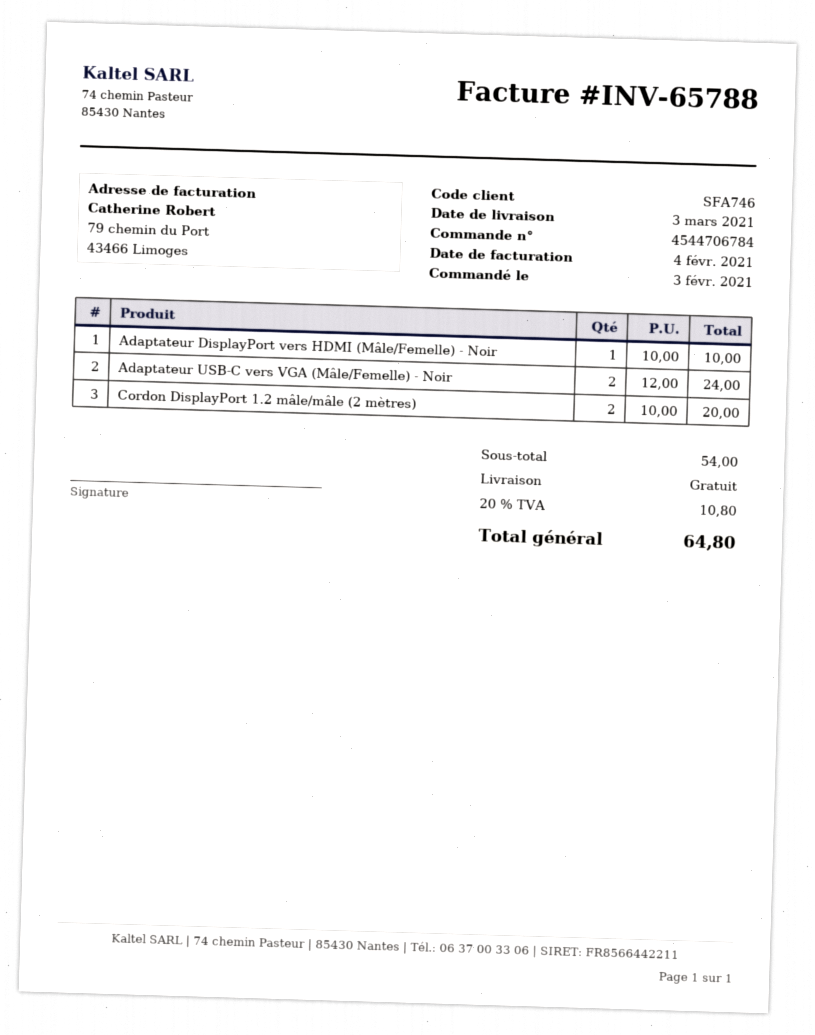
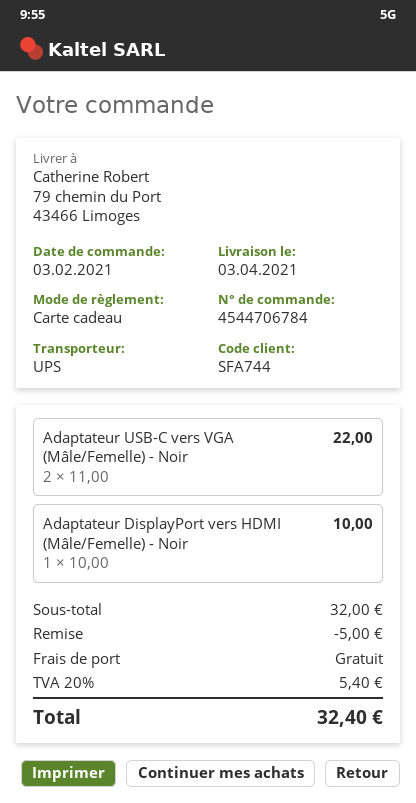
delivery date: 2021-03-03 -> 2021-04-03
customer number: SFA746 -> SFA744
Adaptateur USB-C vers VGA (Mâle/Femelle) - Noir: 2 x 12.00 = 24.00 -> 2 x 11.00 = 22.00
Cordon DisplayPort 1.2 mâle/mâle (2 mètres): 2 x 10.00 = 20.00 -> none
subtotal: 54.00 -> 32.00
discount: none -> 5.00
tax: 20% = 10.80 -> 20% = 5.40
total: 64.80 -> 32.40

